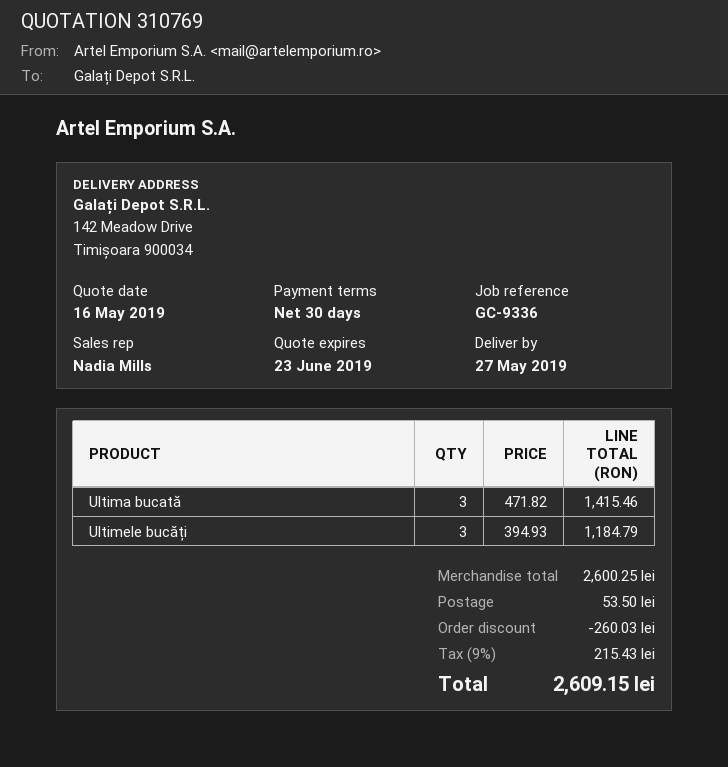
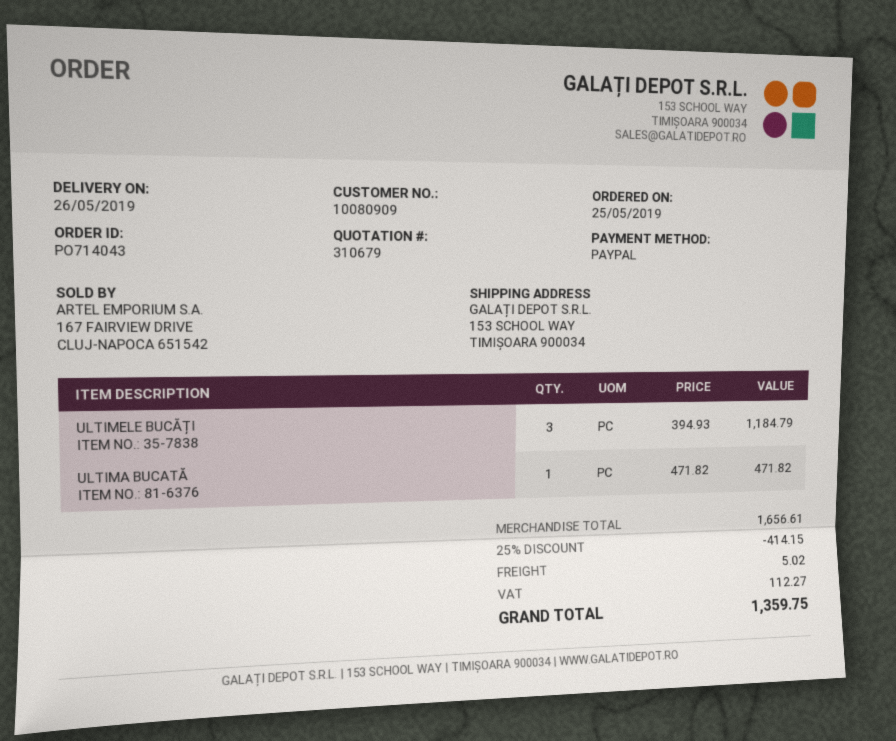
quote number: 310769 -> 310679
delivery date: 2019-05-27 -> 2019-05-26
ship to: 142 Meadow Drive, Timișoara 900034 -> 153 SCHOOL WAY, TIMIȘOARA 900034
Ultima bucată: 3 x 471.82 = 1415.46 -> 1 x 471.82 = 471.82
subtotal: 2600.25 -> 1656.61
discount: 260.03 -> 414.15
shipping: 53.50 -> 5.02
tax: 215.43 -> 112.27
total: 2609.15 -> 1359.75

